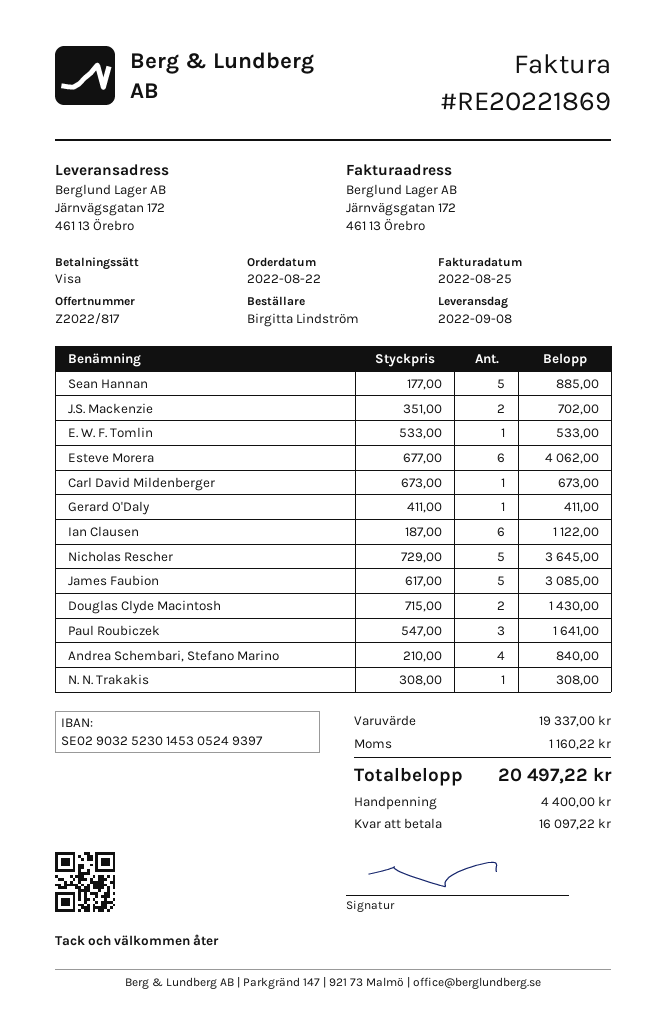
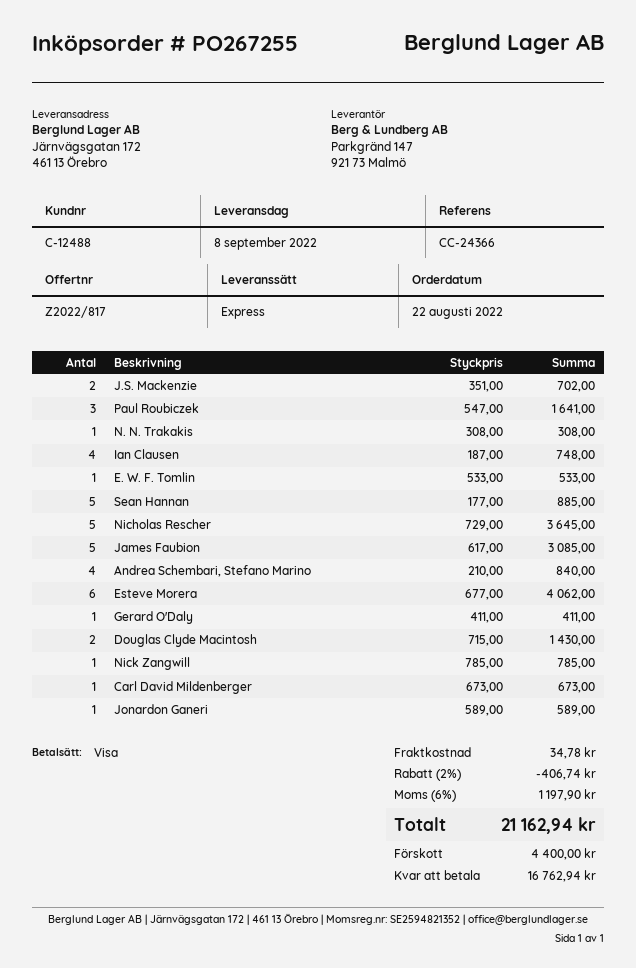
Ian Clausen: 6 x 187.00 = 1122.00 -> 4 x 187.00 = 748.00
Nick Zangwill: none -> 1 x 785.00 = 785.00
Jonardon Ganeri: none -> 1 x 589.00 = 589.00
discount: none -> 2% = 406.74
shipping: none -> 34.78
tax: 1160.22 -> 1197.90
total: 20497.22 -> 21162.94
balance: 16097.22 -> 16762.94

